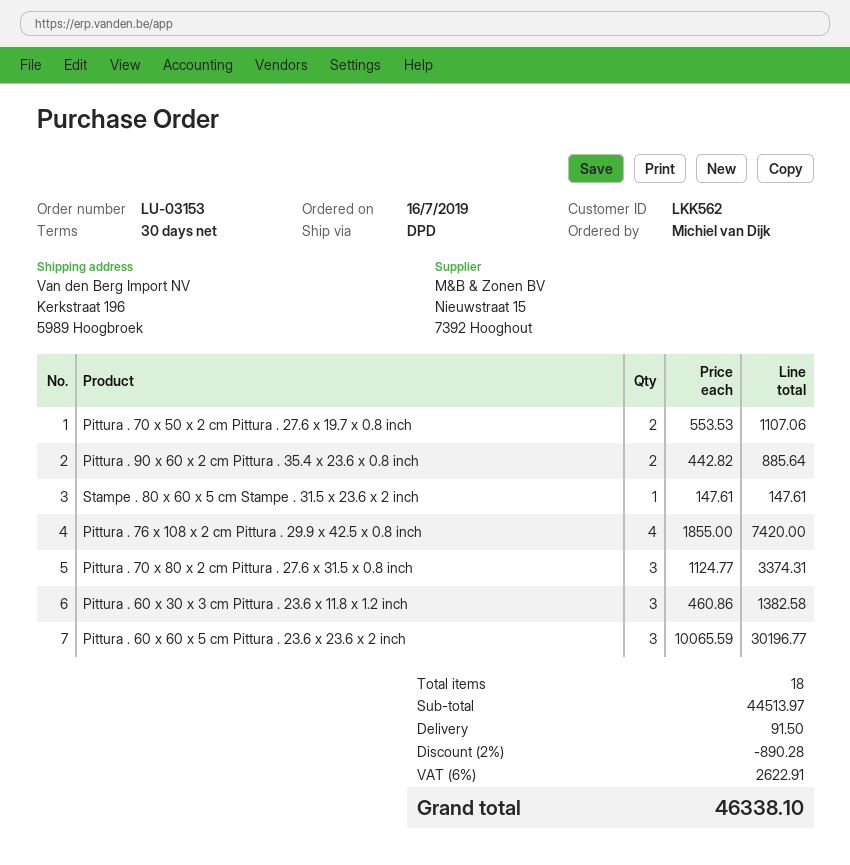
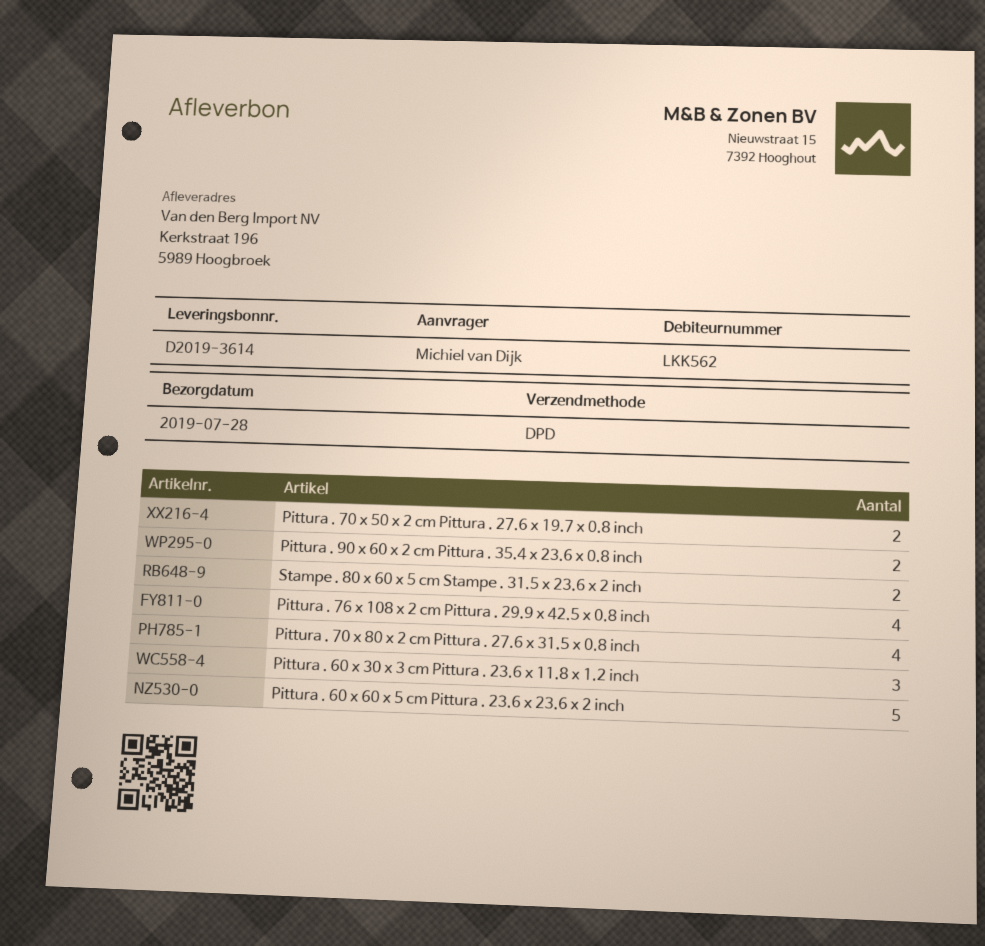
Stampe . 80 x 60 x 5 cm Stampe . 31.5 x 23.6 x 2 inch: 1 -> 2
Pittura . 70 x 80 x 2 cm Pittura . 27.6 x 31.5 x 0.8 inch: 3 -> 4
Pittura . 60 x 60 x 5 cm Pittura . 23.6 x 23.6 x 2 inch: 3 -> 5

